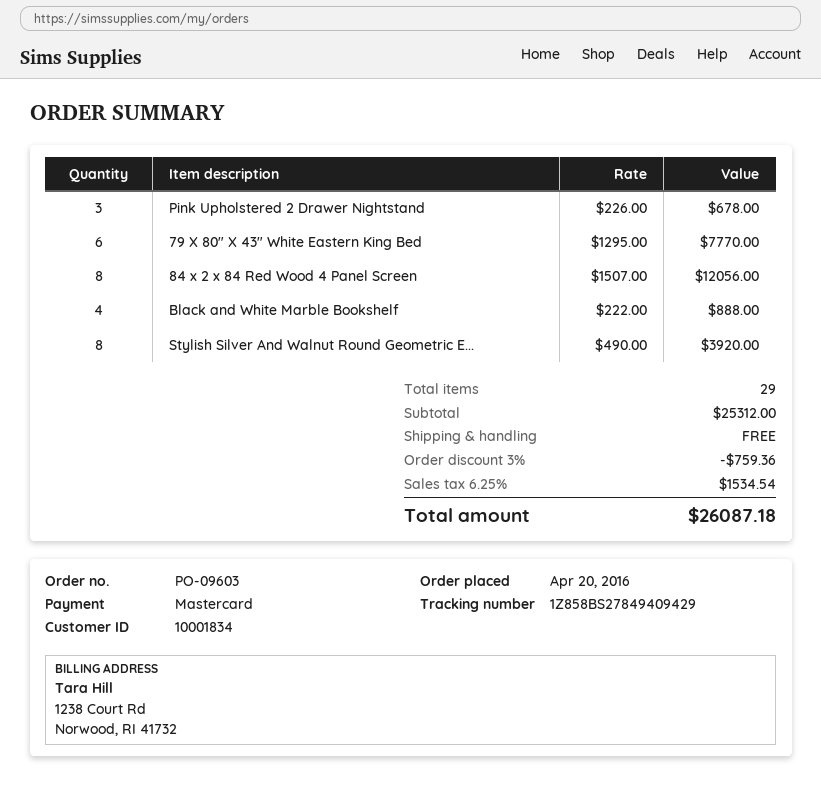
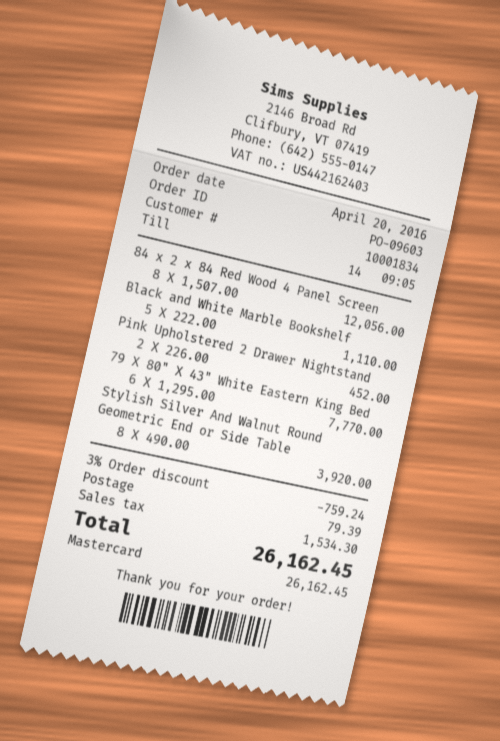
Pink Upholstered 2 Drawer Nightstand: 3 x 226.00 = 678.00 -> 2 x 226.00 = 452.00
Black and White Marble Bookshelf: 4 x 222.00 = 888.00 -> 5 x 222.00 = 1110.00
discount: 3% = 759.36 -> 3% = 759.24
shipping: 0.00 -> 79.39
tax: 1534.54 -> 1534.30
total: 26087.18 -> 26162.45

